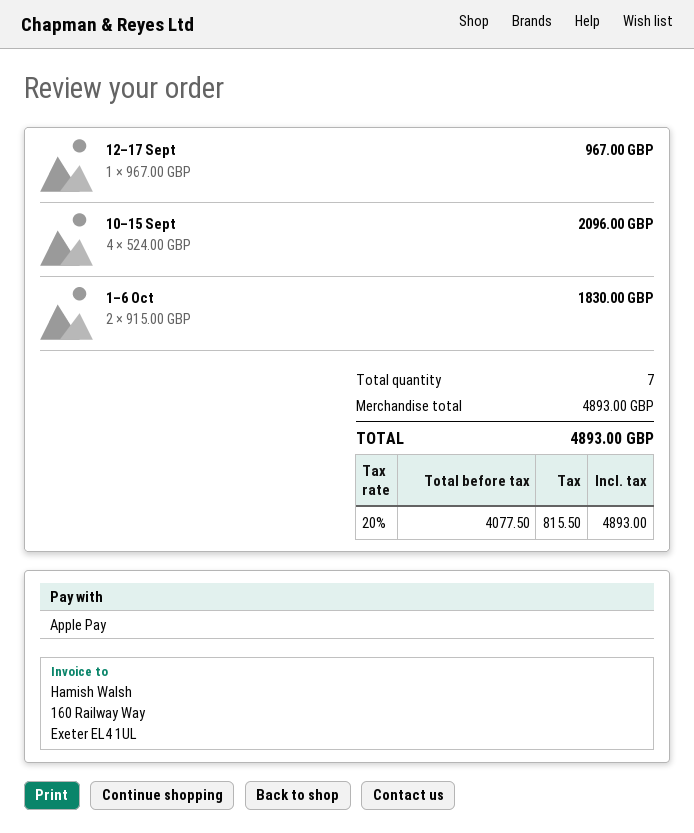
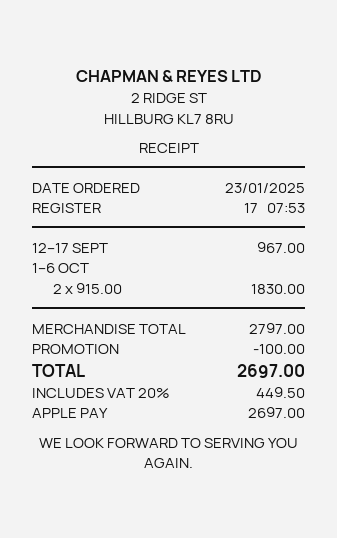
10–15 Sept: 4 x 524.00 = 2096.00 -> none
subtotal: 4893.00 -> 2797.00
discount: none -> 100.00
tax: 20% = 815.50 -> 20% = 449.50
total: 4893.00 -> 2697.00

